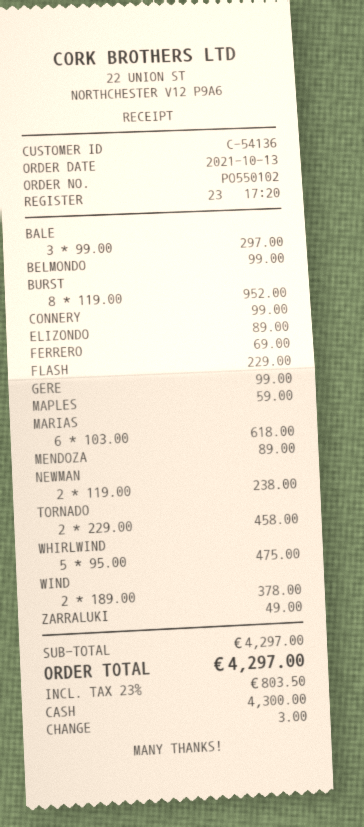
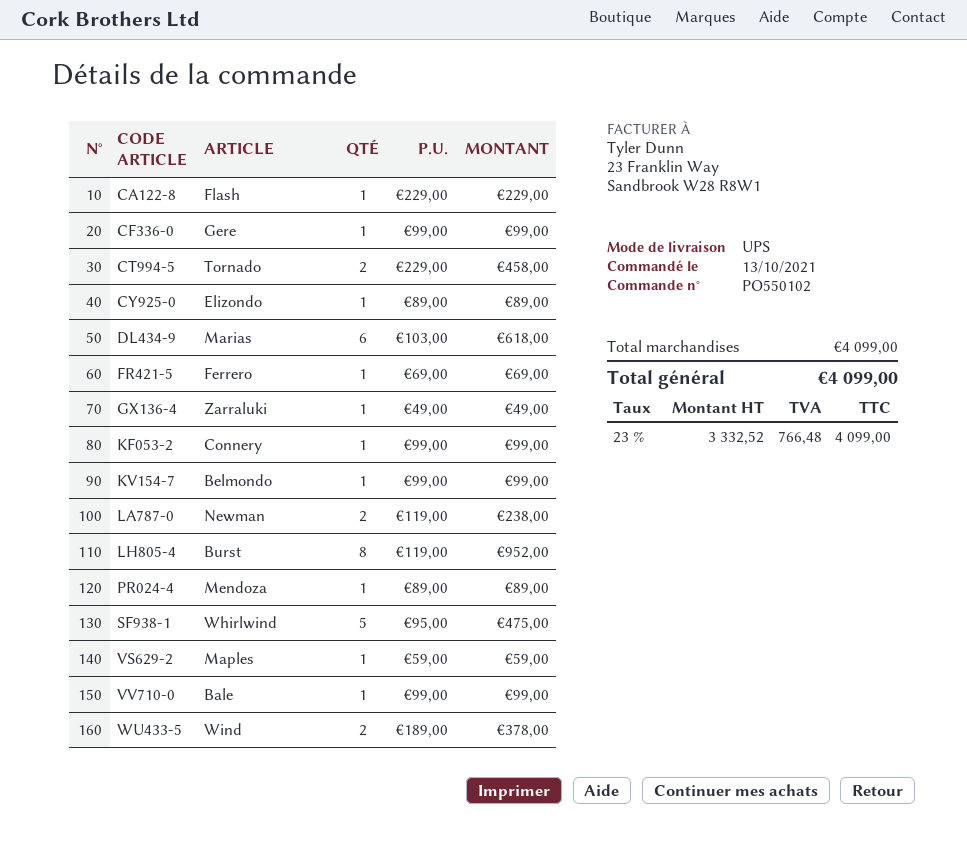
BALE: 3 x 99.00 = 297.00 -> 1 x 99.00 = 99.00
subtotal: 4297.00 -> 4099.00
tax: 23% = 803.50 -> 23% = 766.48
total: 4297.00 -> 4099.00

